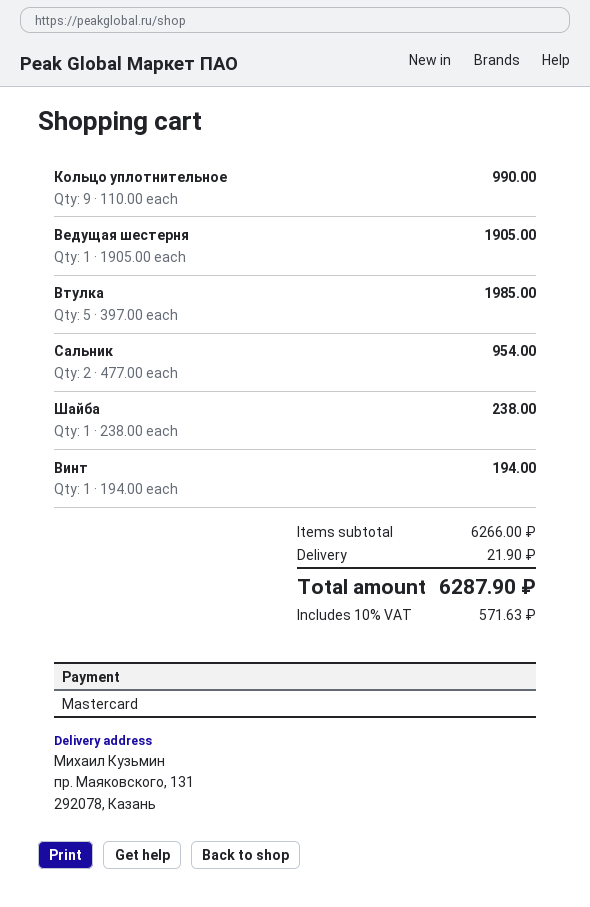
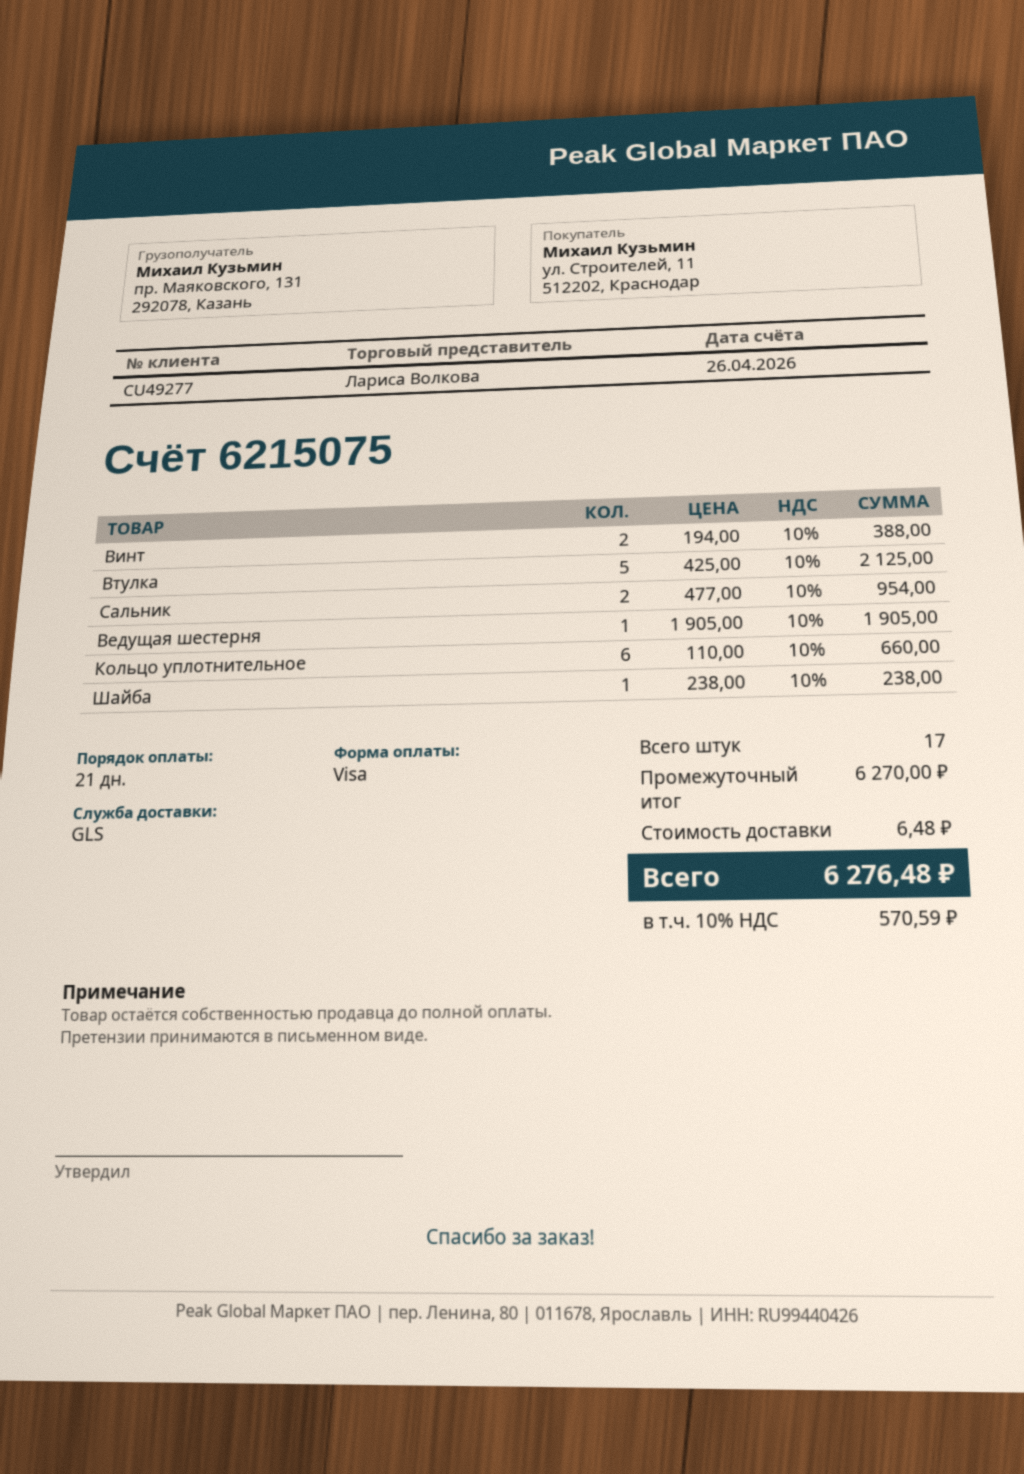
payment method: Mastercard -> Visa
Кольцо уплотнительное: 9 x 110.00 = 990.00 -> 6 x 110.00 = 660.00
Втулка: 5 x 397.00 = 1985.00 -> 5 x 425.00 = 2125.00
Винт: 1 x 194.00 = 194.00 -> 2 x 194.00 = 388.00
subtotal: 6266.00 -> 6270.00
shipping: 21.90 -> 6.48
tax: 10% = 571.63 -> 10% = 570.59
total: 6287.90 -> 6276.48

